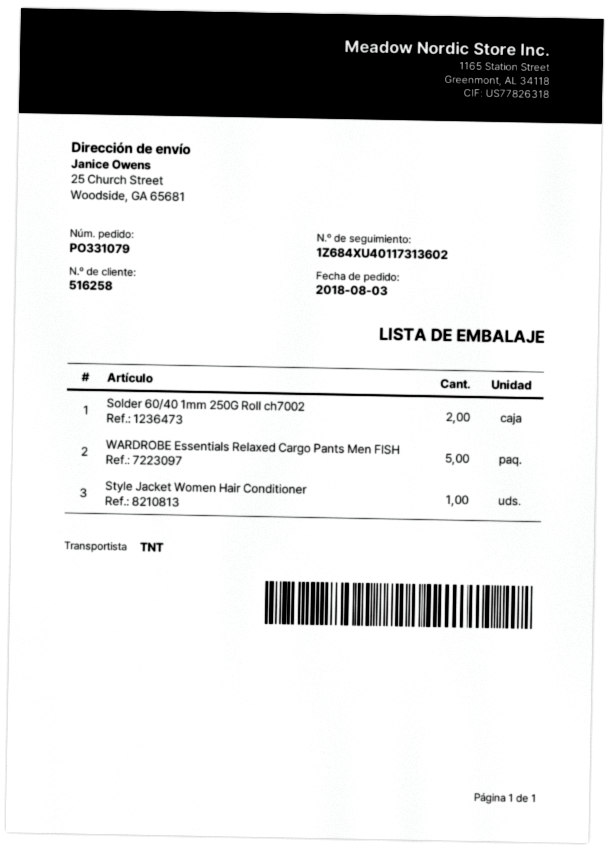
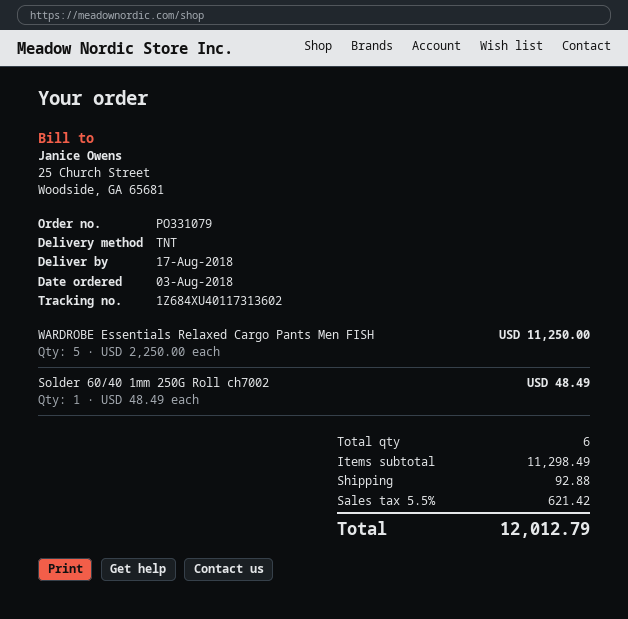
Solder 60/40 1mm 250G Roll ch7002: 2 -> 1
Style Jacket Women Hair Conditioner: 1 -> none

